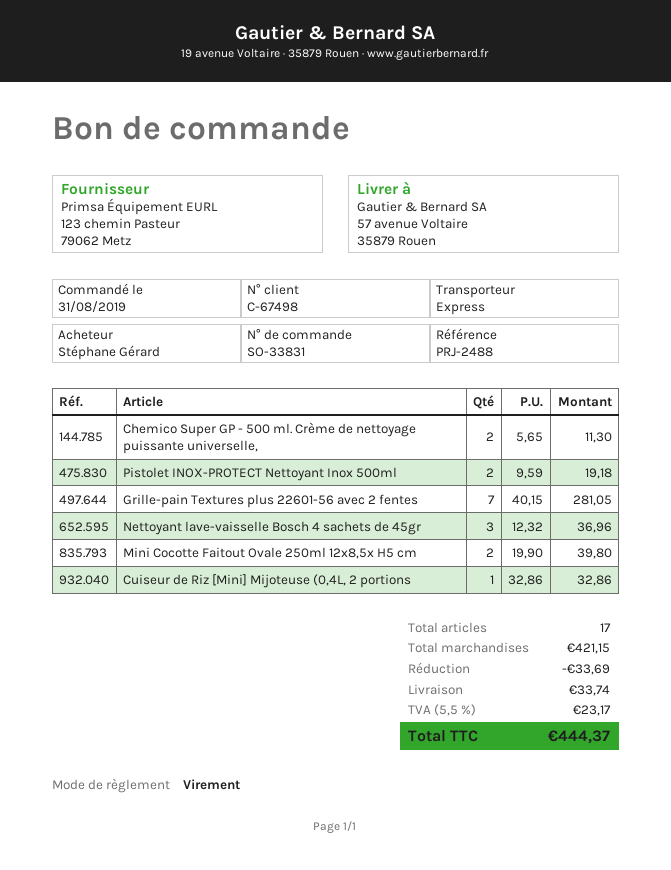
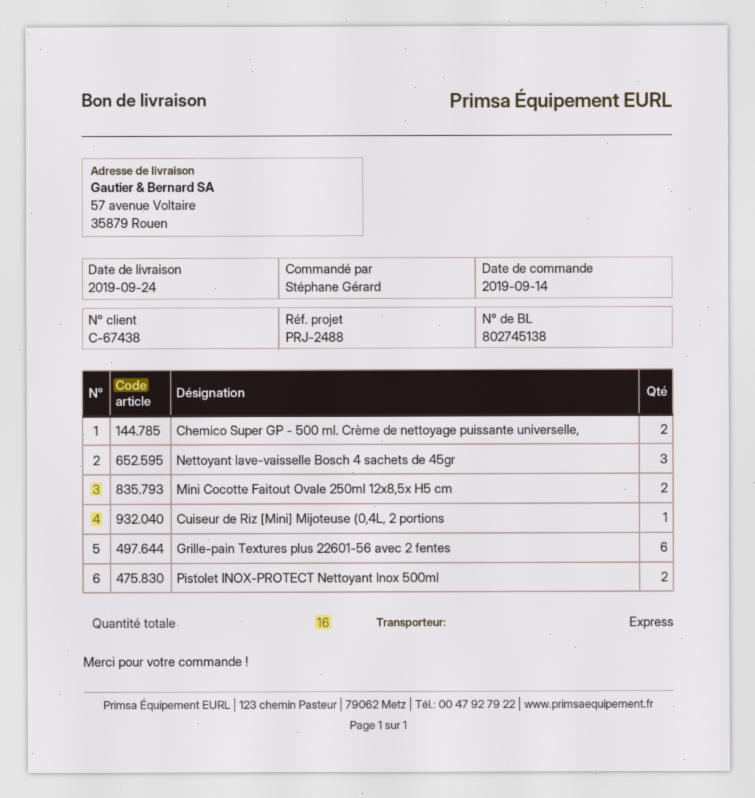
order date: 2019-08-31 -> 2019-09-14
customer number: C-67498 -> C-67438
Grille-pain Textures plus 22601-56 avec 2 fentes: 7 -> 6
total quantity: 17 -> 16

